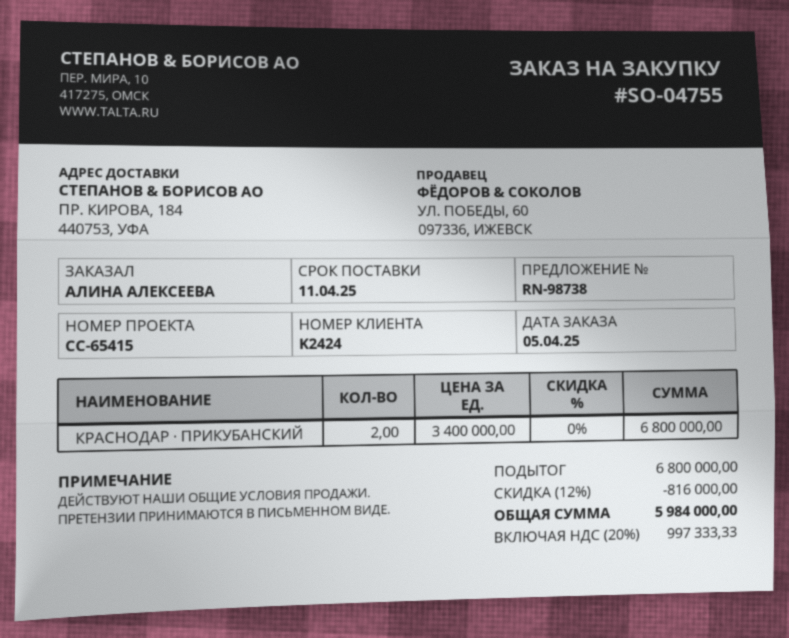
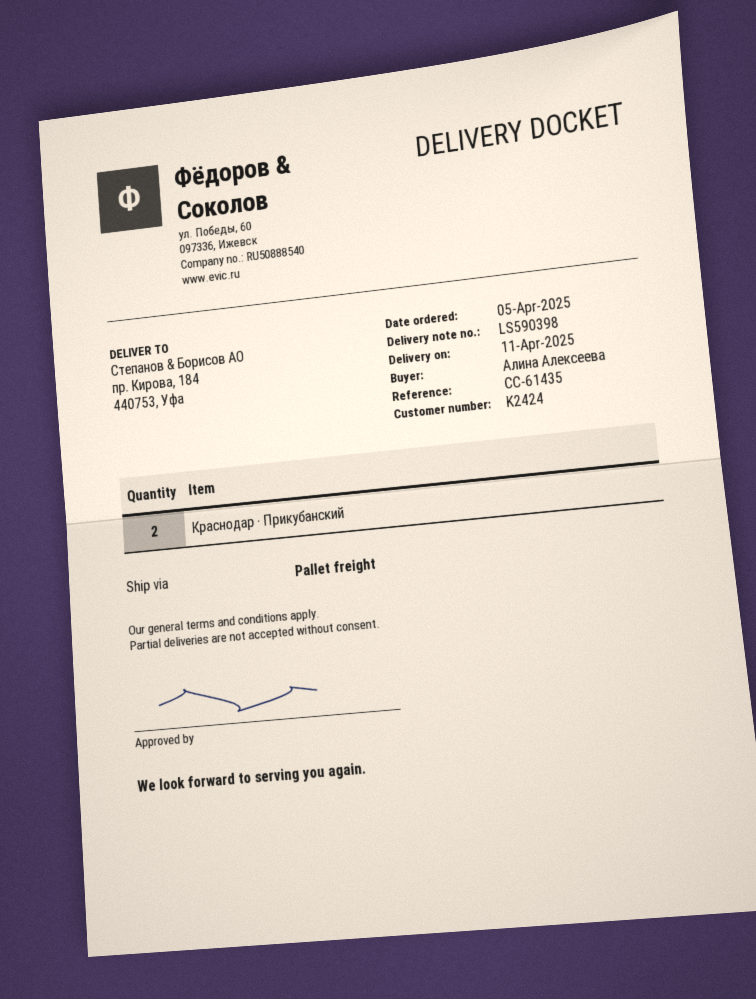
reference: CC-65415 -> CC-61435

